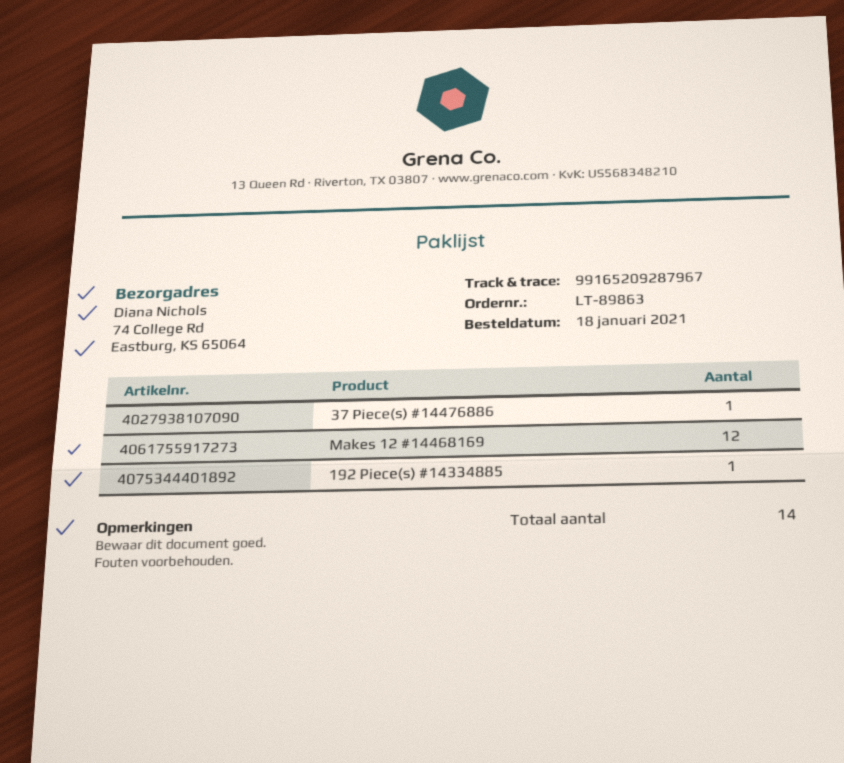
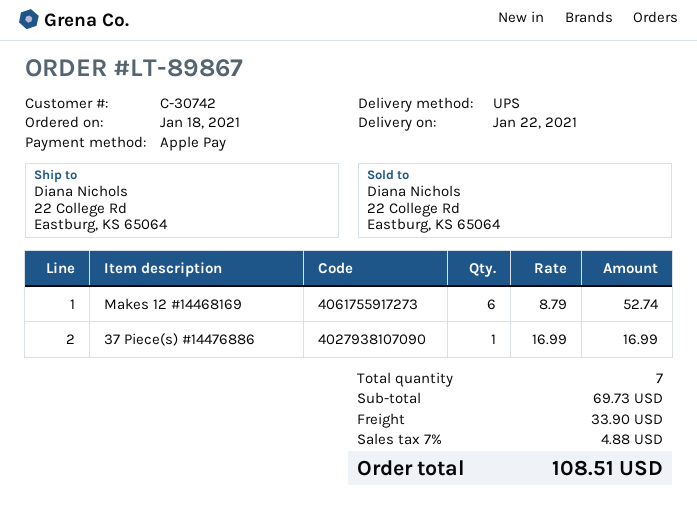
order number: LT-89863 -> LT-89867
ship to: 74 College Rd, Eastburg, KS 65064 -> 22 College Rd, Eastburg, KS 65064
Makes 12 #14468169: 12 -> 6
192 Piece(s) #14334885: 1 -> none
total quantity: 14 -> 7

